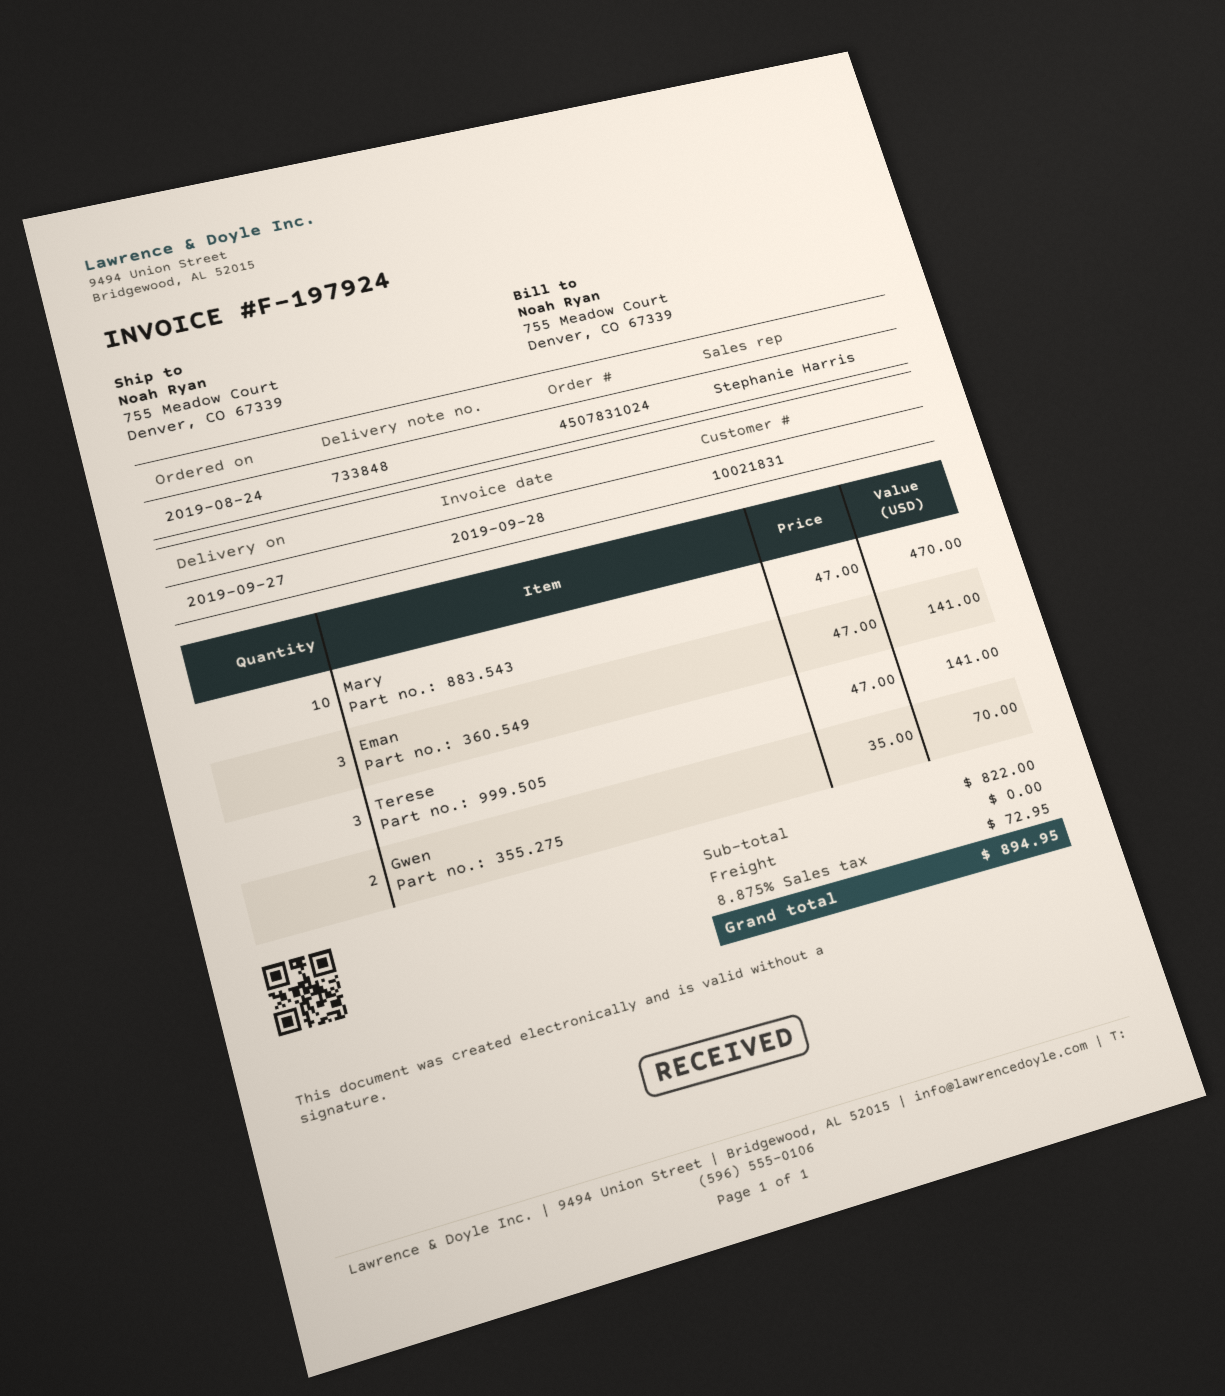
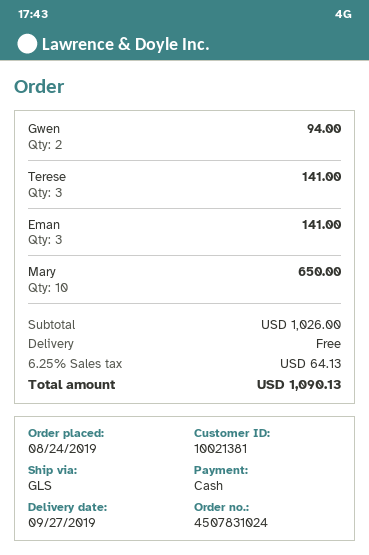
customer number: 10021831 -> 10021381
Mary: 10 for 470.00 -> 10 for 650.00
Gwen: 2 for 70.00 -> 2 for 94.00
subtotal: 822.00 -> 1026.00
tax: 8.875% = 72.95 -> 6.25% = 64.13
total: 894.95 -> 1090.13

